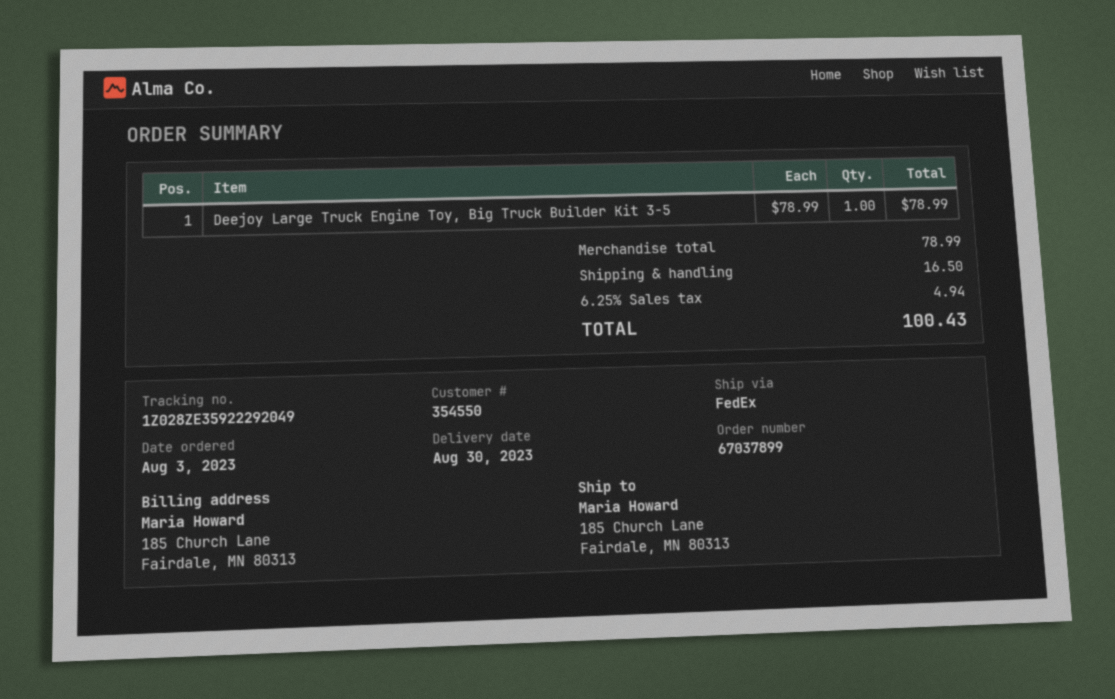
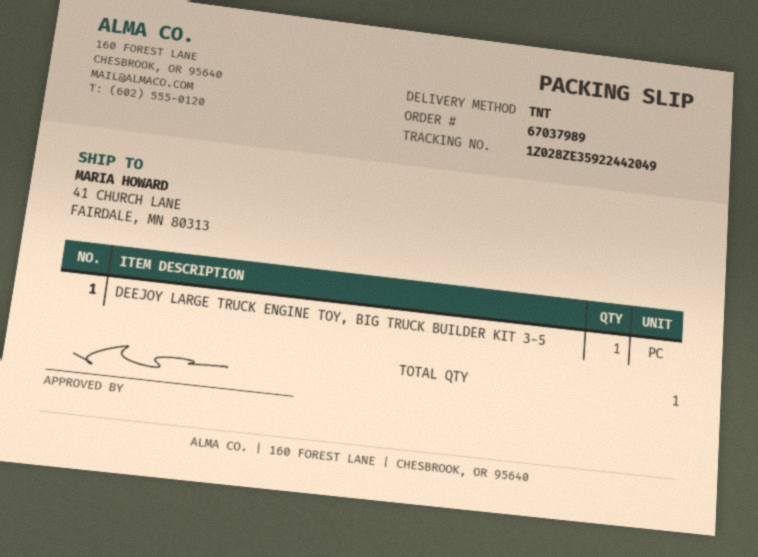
order number: 67037899 -> 67037989
shipping method: FedEx -> TNT
tracking number: 1Z028ZE35922292049 -> 1Z028ZE35922442049
ship to: 185 Church Lane, Fairdale, MN 80313 -> 41 CHURCH LANE, FAIRDALE, MN 80313

